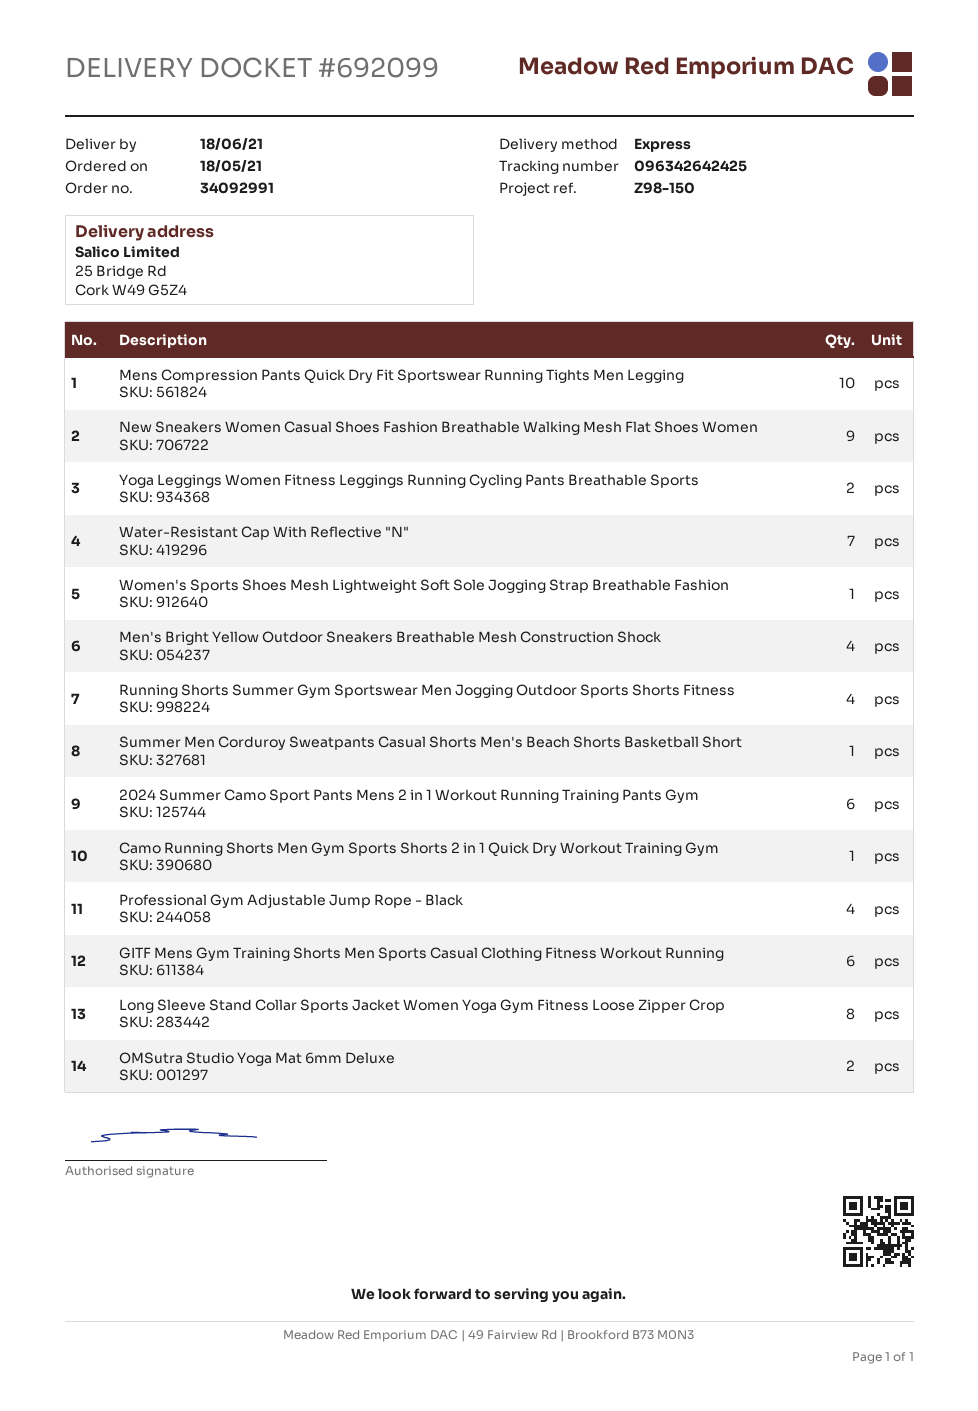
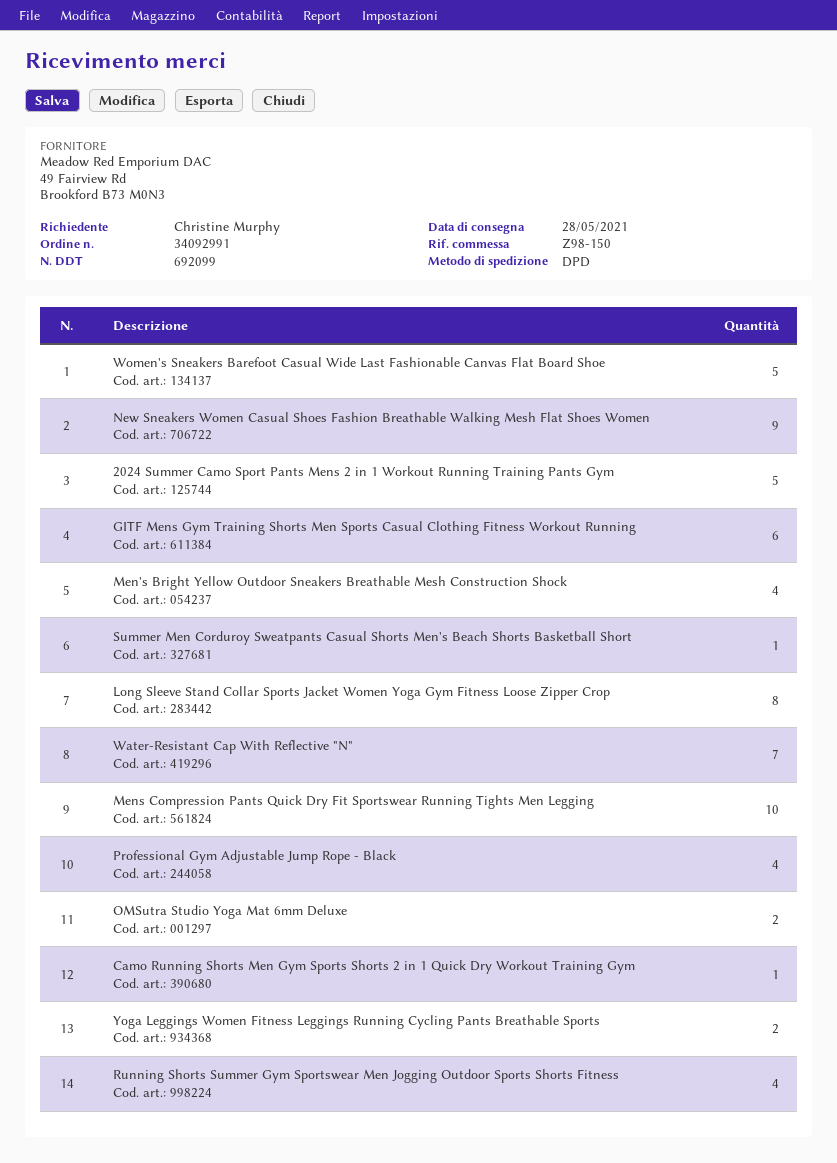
delivery date: 2021-06-18 -> 2021-05-28
shipping method: express -> DPD
Women's Sports Shoes Mesh Lightweight Soft Sole Jogging Strap Breathable Fashion: 1 -> none
2024 Summer Camo Sport Pants Mens 2 in 1 Workout Running Training Pants Gym: 6 -> 5
Women's Sneakers Barefoot Casual Wide Last Fashionable Canvas Flat Board Shoe: none -> 5

